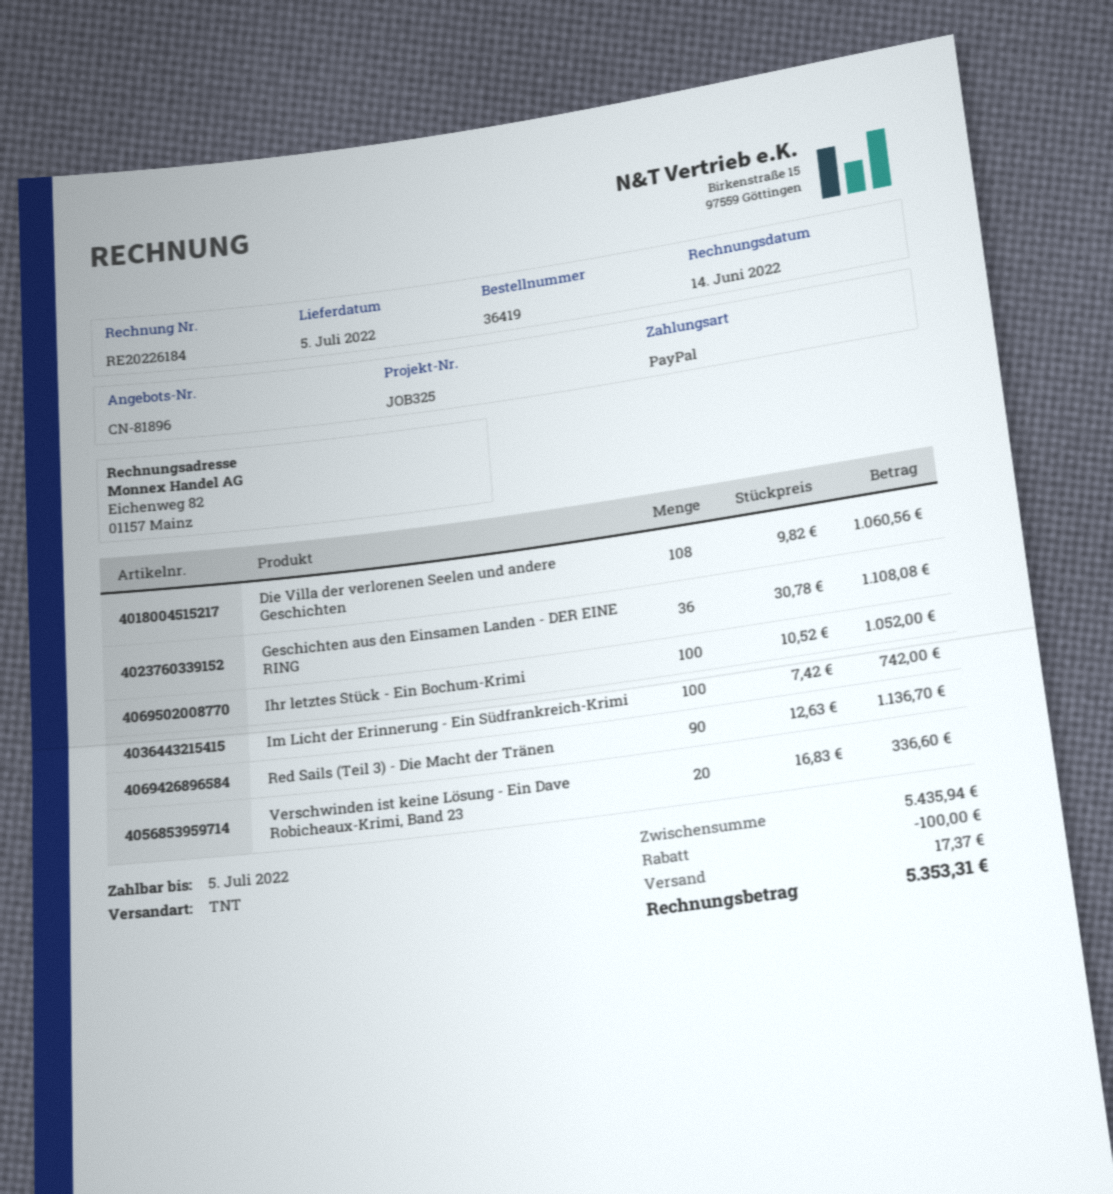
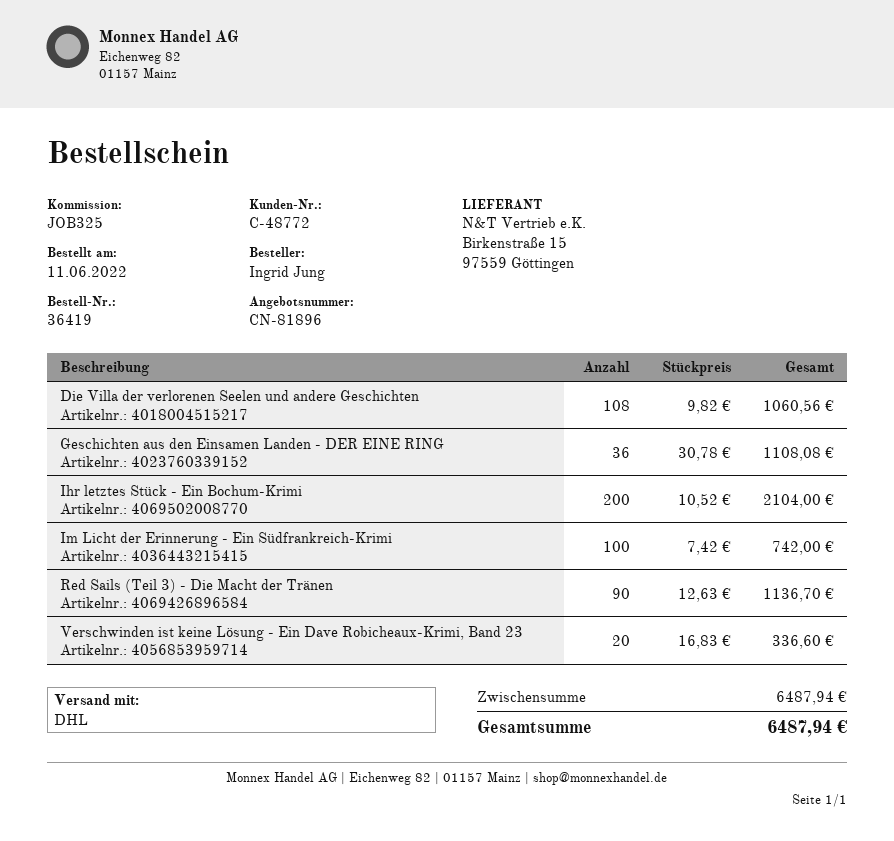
shipping method: TNT -> DHL
Ihr letztes Stück - Ein Bochum-Krimi: 100 x 10.52 = 1052.00 -> 200 x 10.52 = 2104.00
subtotal: 5435.94 -> 6487.94
discount: 100.00 -> none
shipping: 17.37 -> none
total: 5353.31 -> 6487.94

